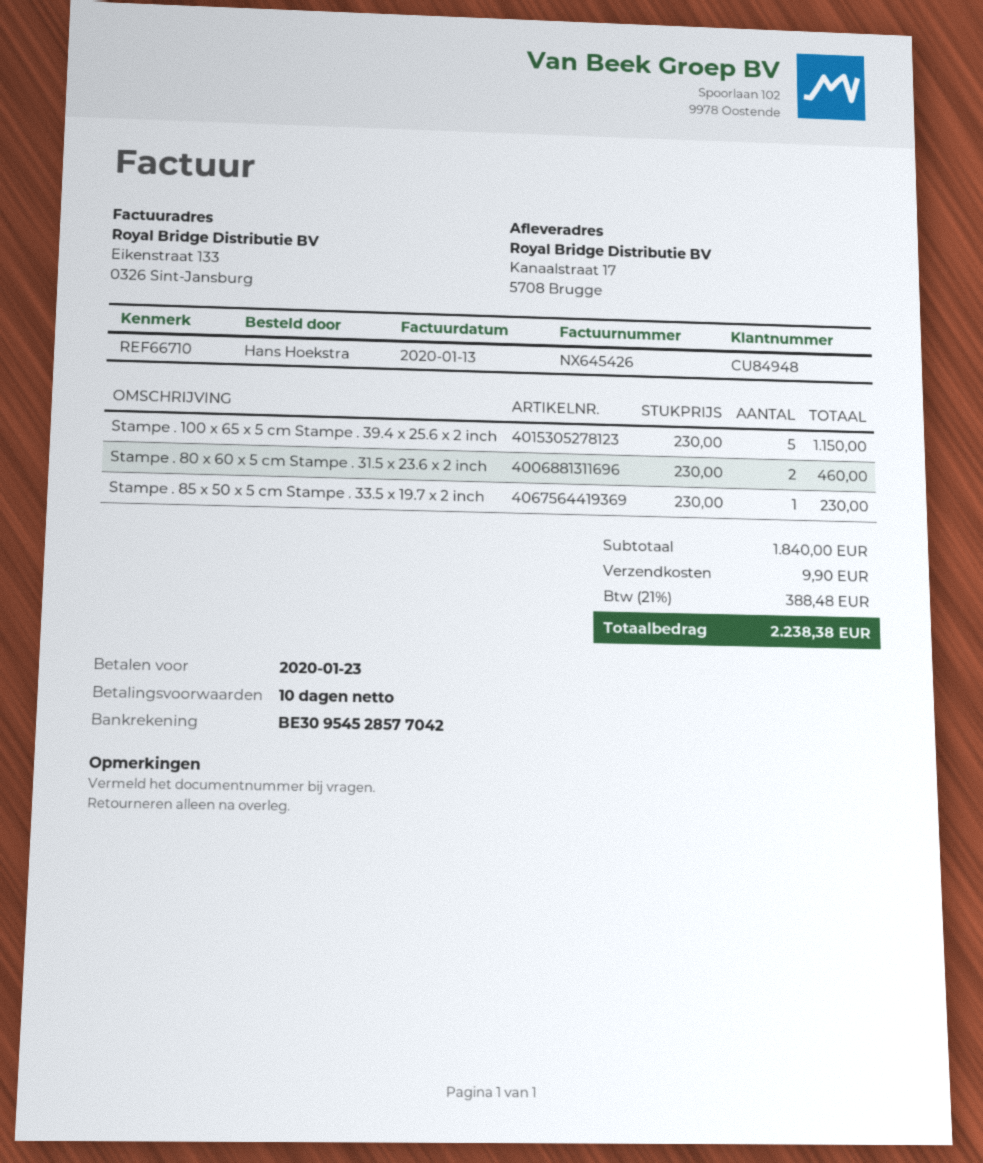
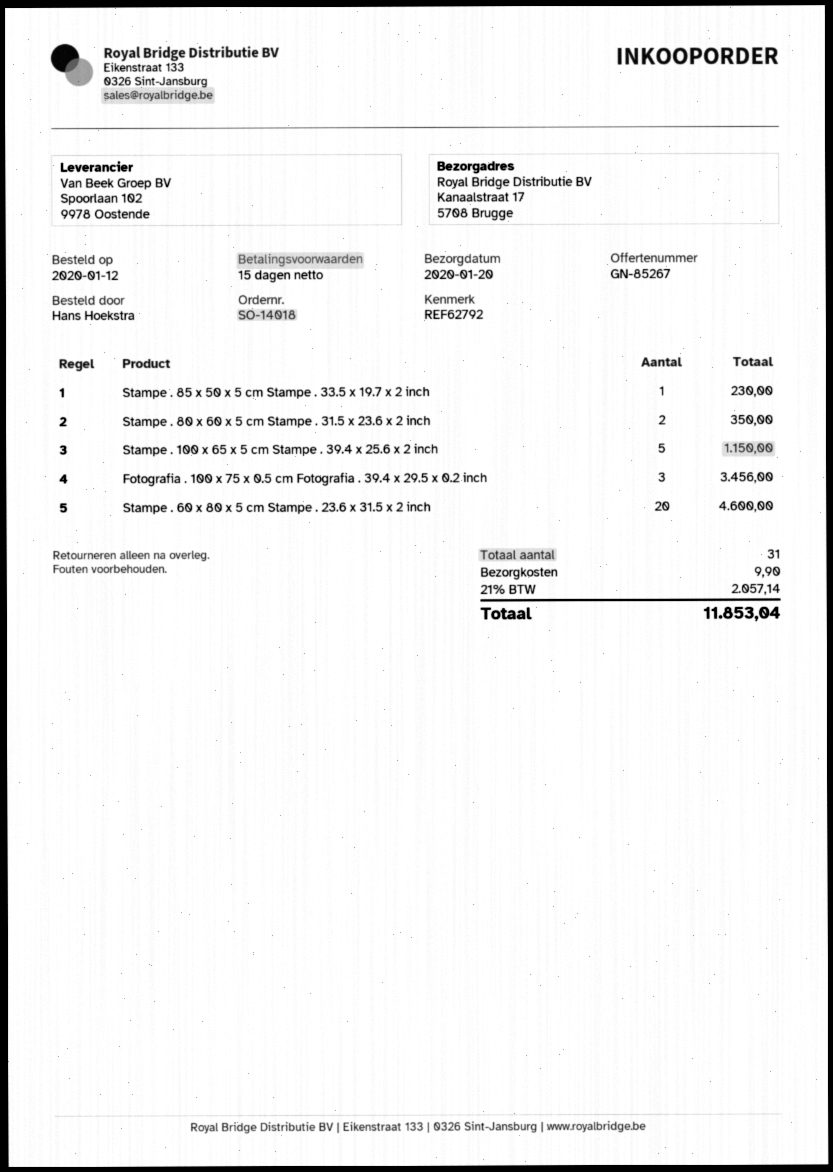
payment terms: 10 days -> 15 days
reference: REF66710 -> REF62792
Stampe . 80 x 60 x 5 cm Stampe . 31.5 x 23.6 x 2 inch: 2 for 460.00 -> 2 for 350.00
Fotografia . 100 x 75 x 0.5 cm Fotografia . 39.4 x 29.5 x 0.2 inch: none -> 3 for 3456.00
Stampe . 60 x 80 x 5 cm Stampe . 23.6 x 31.5 x 2 inch: none -> 20 for 4600.00
tax: 21% = 388.48 -> 21% = 2057.14
total: 2238.38 -> 11853.04

